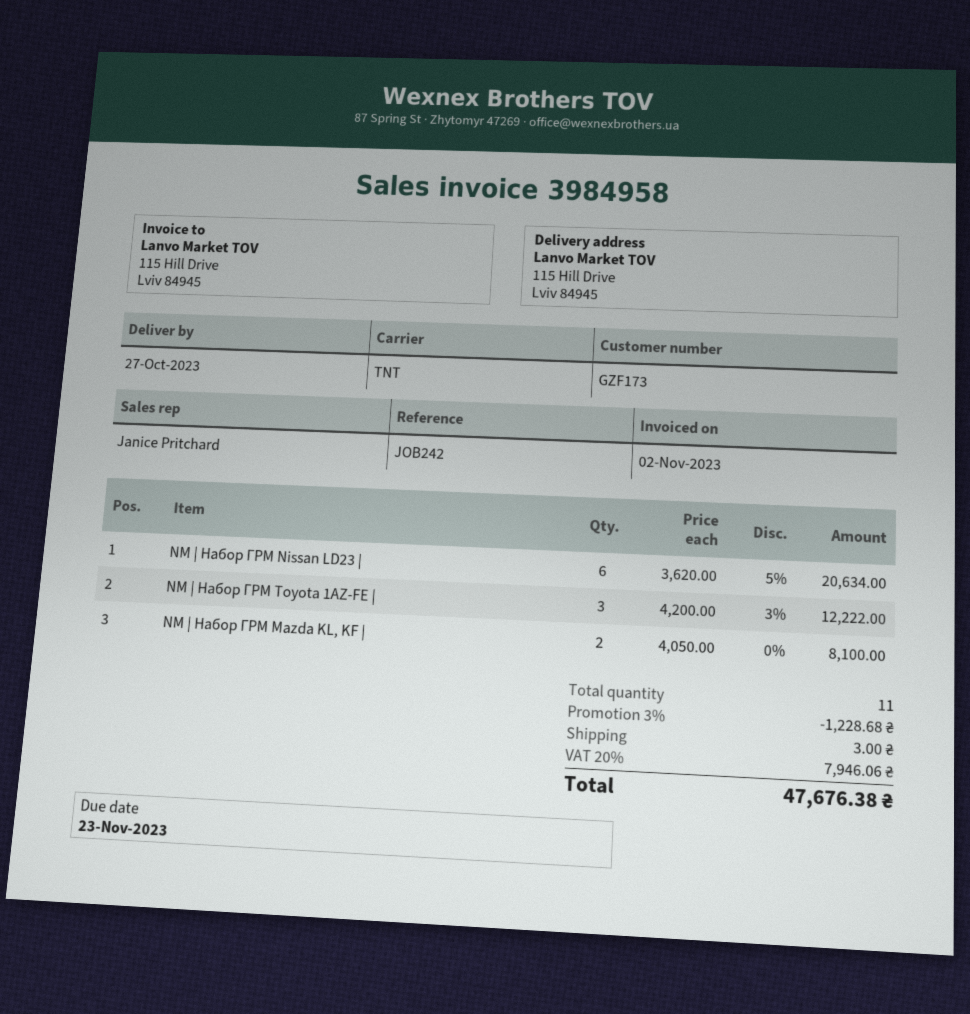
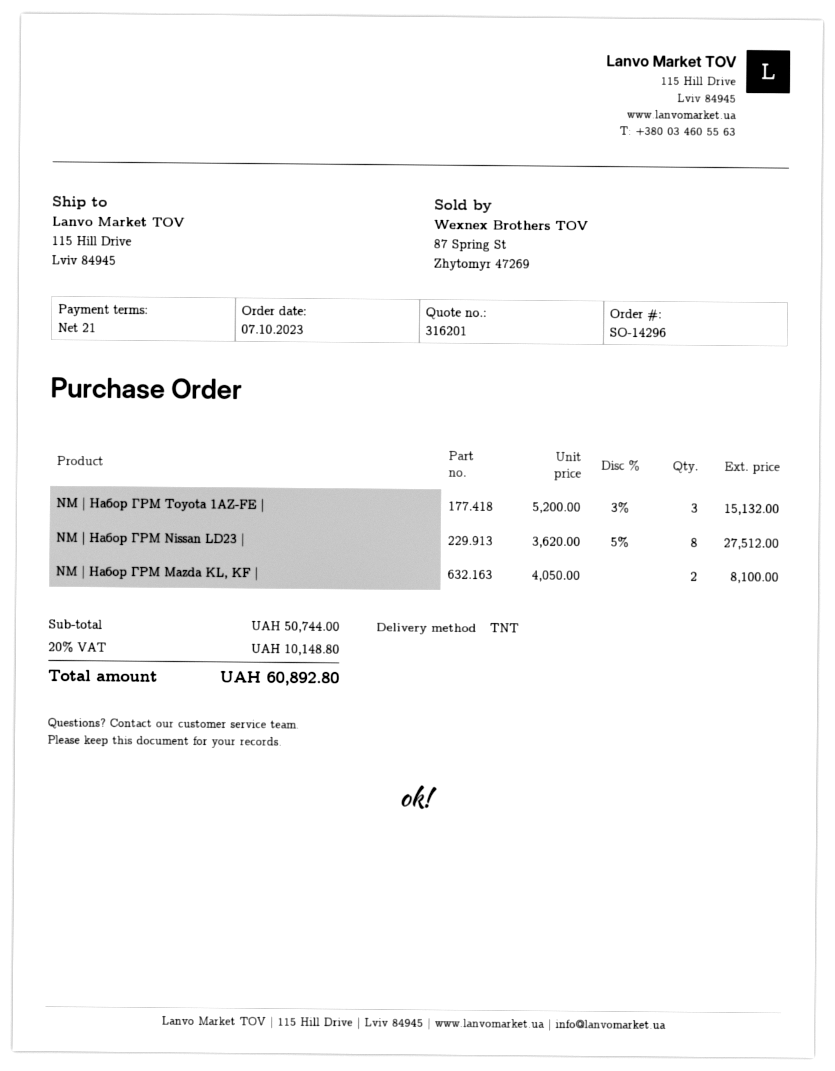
NM | Набор ГРМ Nissan LD23 |: 6 x 3620.00 - 5% = 20634.00 -> 8 x 3620.00 - 5% = 27512.00
NM | Набор ГРМ Toyota 1AZ-FE |: 3 x 4200.00 - 3% = 12222.00 -> 3 x 5200.00 - 3% = 15132.00
discount: 3% = 1228.68 -> none
shipping: 3.00 -> none
tax: 20% = 7946.06 -> 20% = 10148.80
total: 47676.38 -> 60892.80

